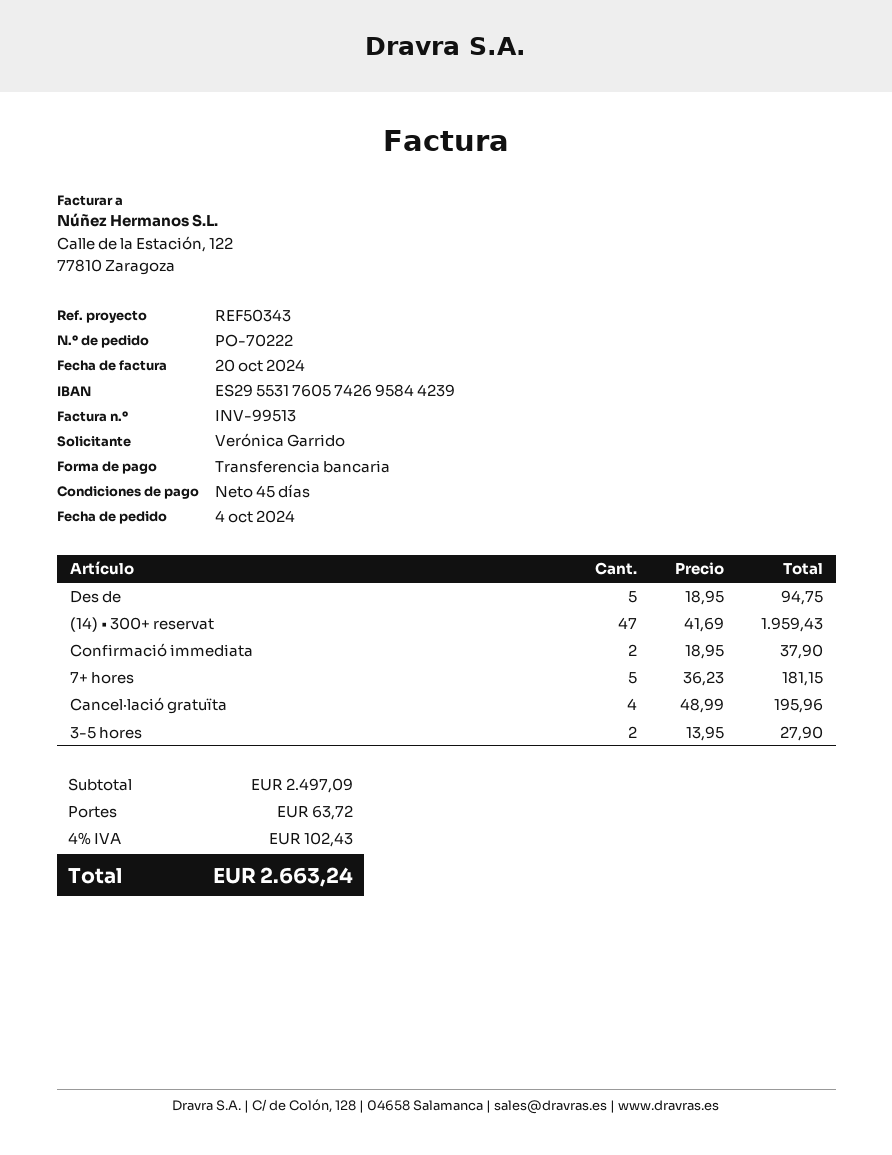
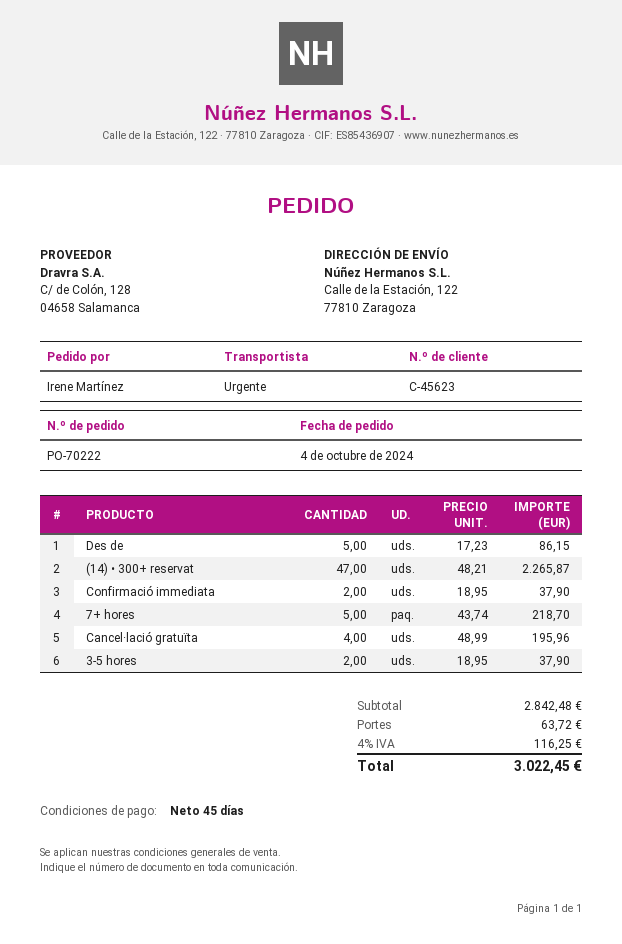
ordered by: Verónica Garrido -> Irene Martínez
Des de: 5 x 18.95 = 94.75 -> 5 x 17.23 = 86.15
(14) • 300+ reservat: 47 x 41.69 = 1959.43 -> 47 x 48.21 = 2265.87
7+ hores: 5 x 36.23 = 181.15 -> 5 x 43.74 = 218.70
3-5 hores: 2 x 13.95 = 27.90 -> 2 x 18.95 = 37.90
subtotal: 2497.09 -> 2842.48
tax: 4% = 102.43 -> 4% = 116.25
total: 2663.24 -> 3022.45

